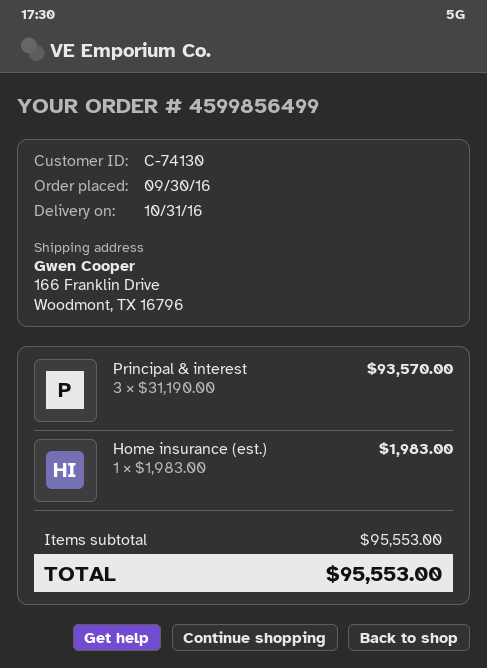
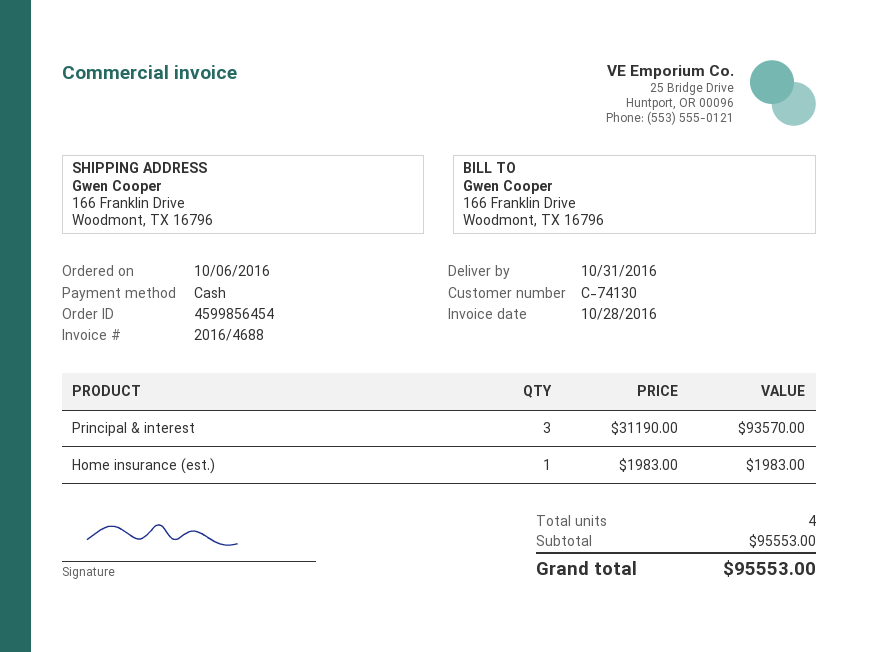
order number: 4599856499 -> 4599856454
order date: 2016-09-30 -> 2016-10-06

